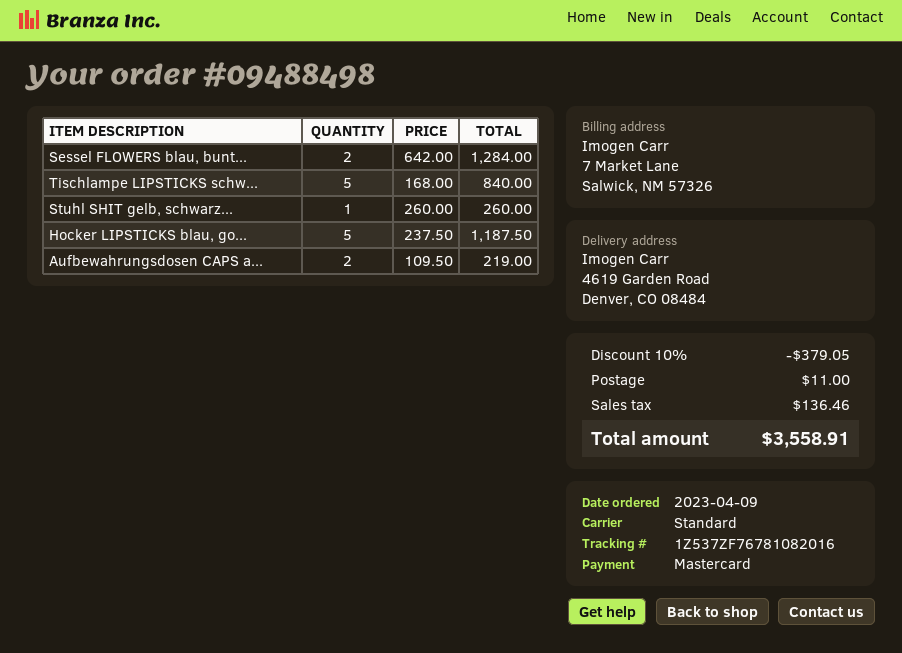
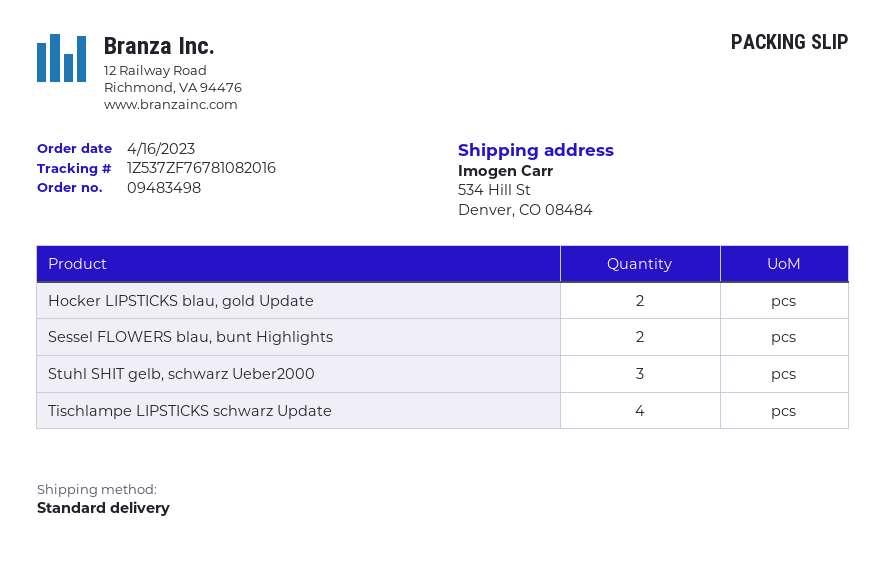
order number: 09488498 -> 09483498
order date: 2023-04-09 -> 2023-04-16
ship to: 4619 Garden Road, Denver, CO 08484 -> 534 Hill St, Denver, CO 08484
Tischlampe LIPSTICKS schw...: 5 -> 4
Stuhl SHIT gelb, schwarz...: 1 -> 3
Hocker LIPSTICKS blau, go...: 5 -> 2
Aufbewahrungsdosen CAPS a...: 2 -> none

